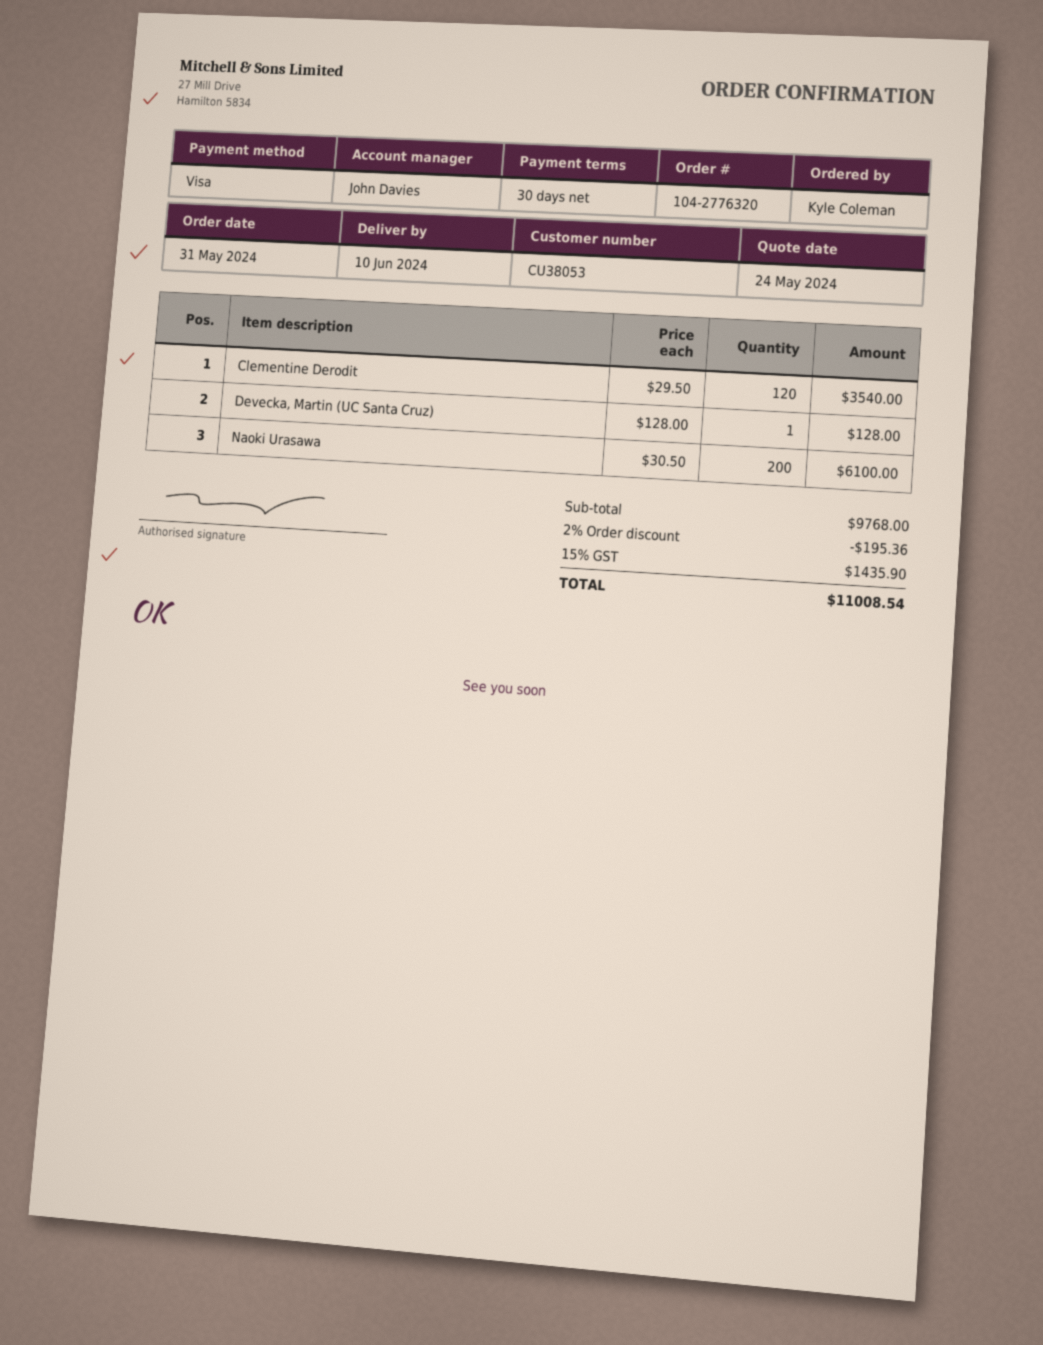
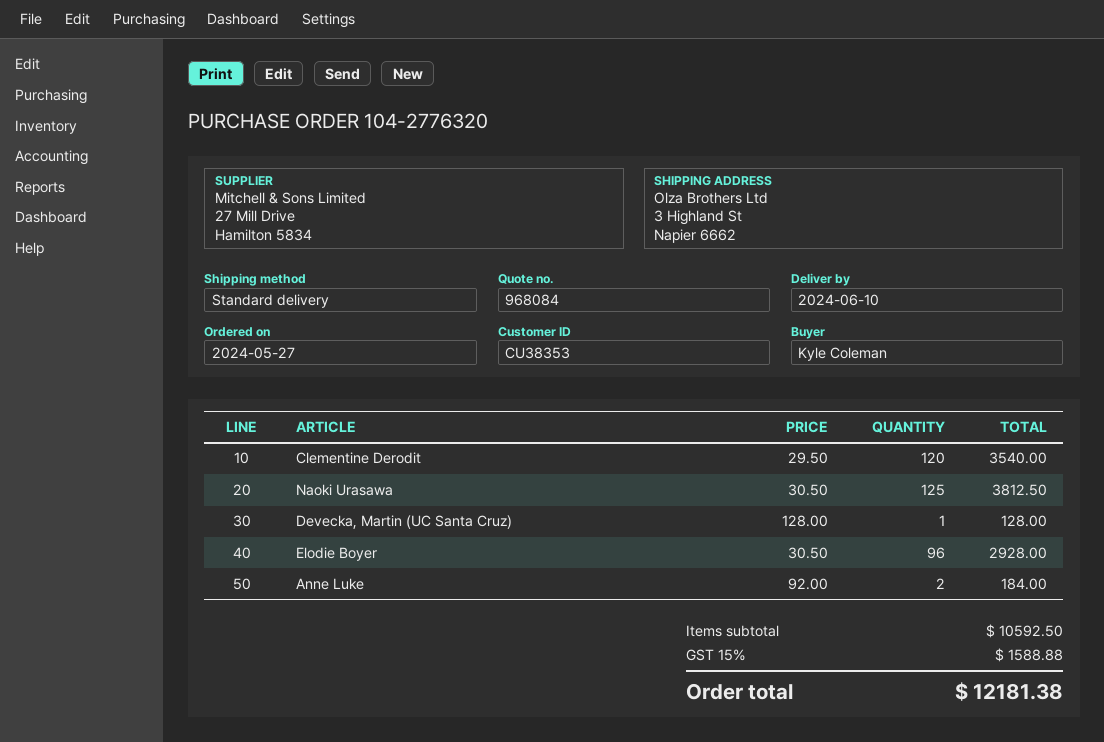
order date: 2024-05-31 -> 2024-05-27
customer number: CU38053 -> CU38353
Naoki Urasawa: 200 x 30.50 = 6100.00 -> 125 x 30.50 = 3812.50
Elodie Boyer: none -> 96 x 30.50 = 2928.00
Anne Luke: none -> 2 x 92.00 = 184.00
subtotal: 9768.00 -> 10592.50
discount: 2% = 195.36 -> none
tax: 15% = 1435.90 -> 15% = 1588.88
total: 11008.54 -> 12181.38

